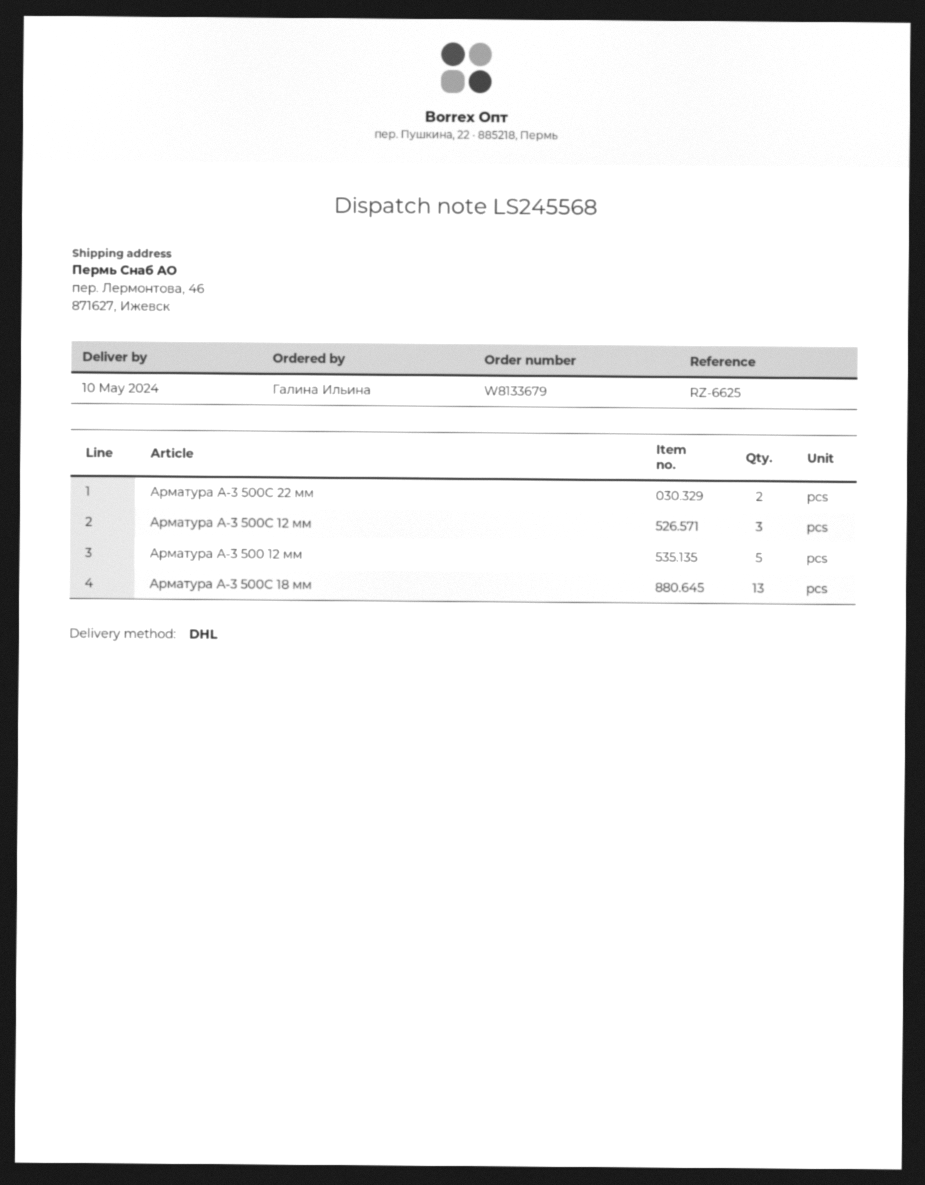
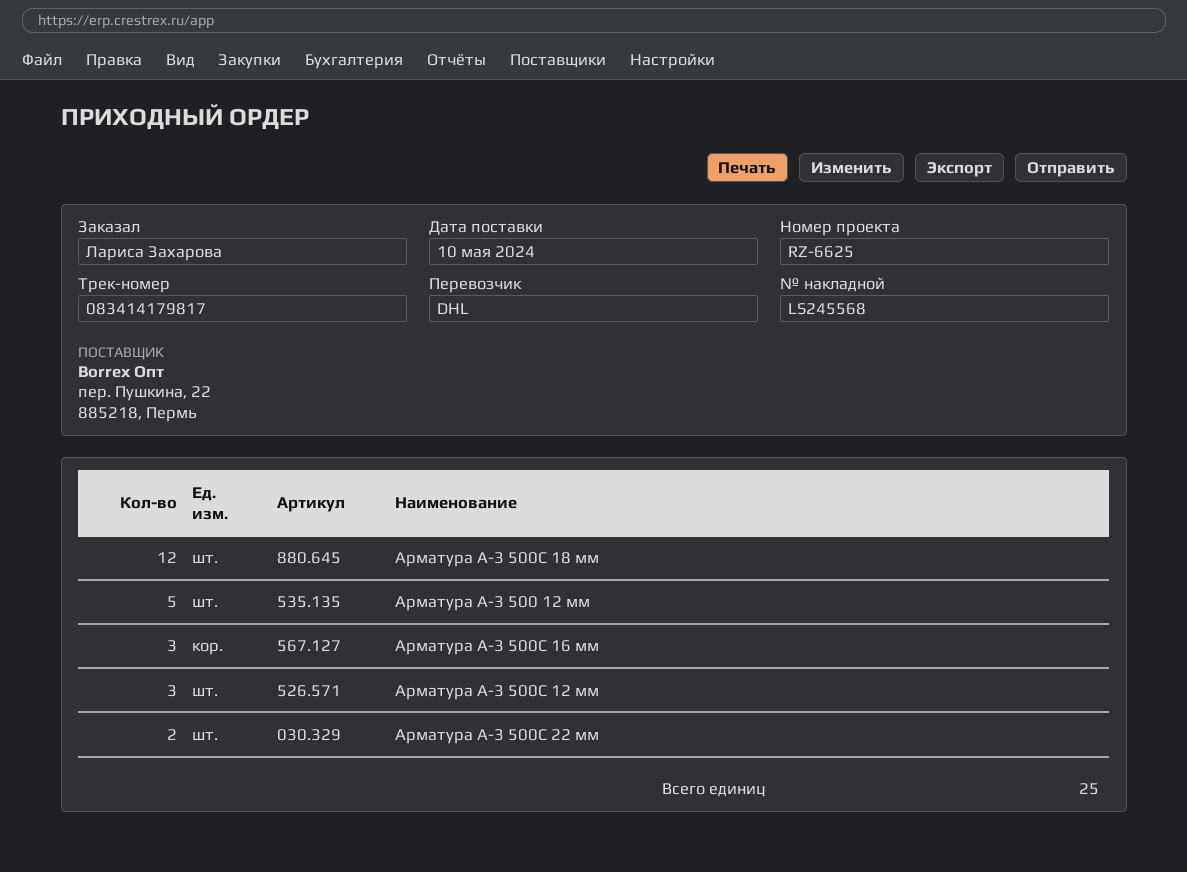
ordered by: Галина Ильина -> Лариса Захарова
Арматура А-3 500С 18 мм: 13 -> 12
Арматура А-3 500С 16 мм: none -> 3

